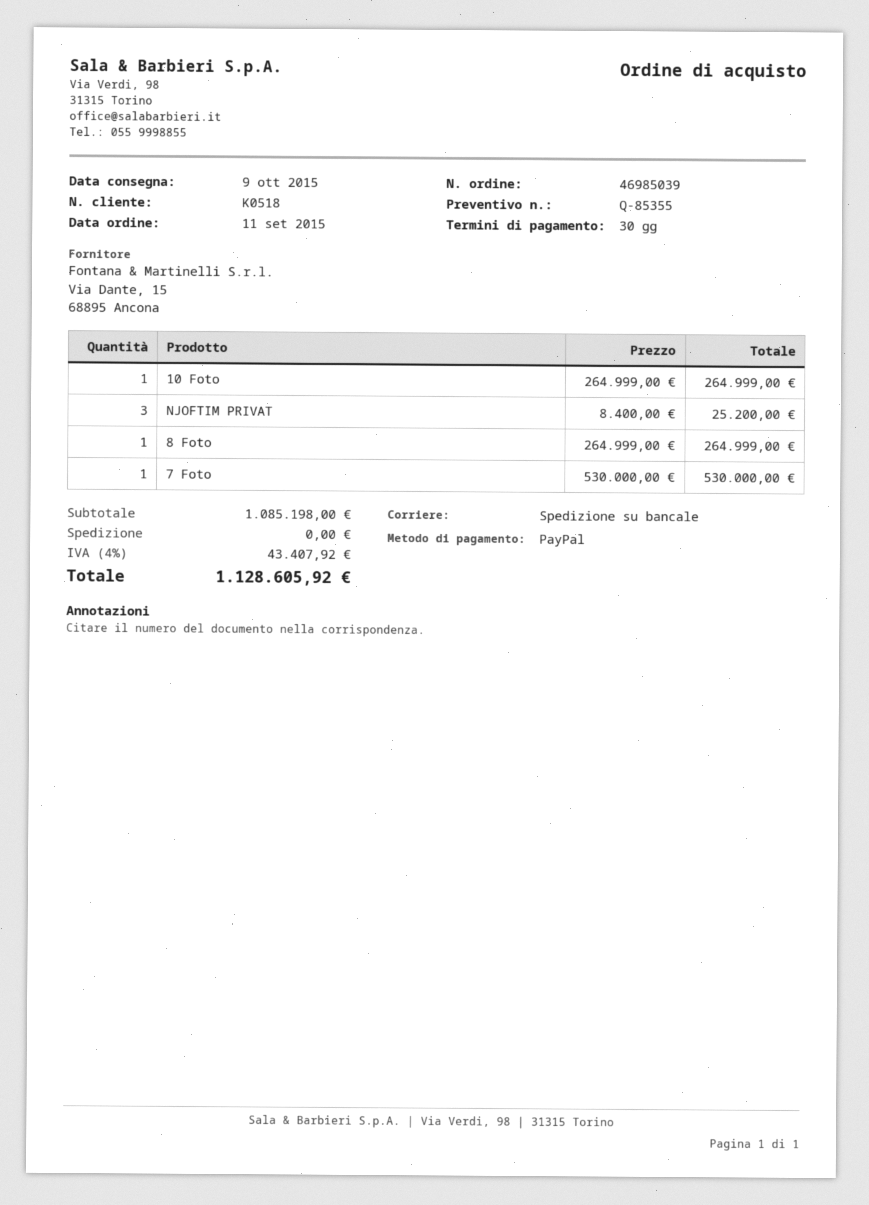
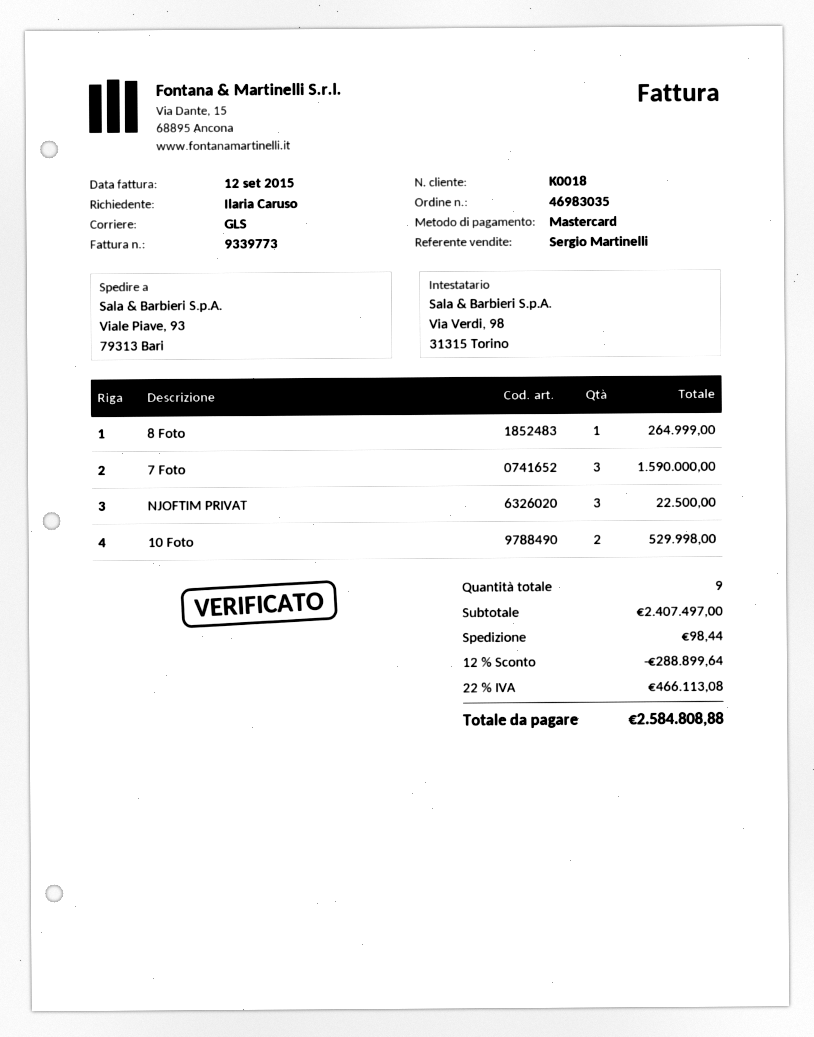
order number: 46985039 -> 46983035
customer number: K0518 -> K0018
payment method: PayPal -> Mastercard
shipping method: pallet freight -> GLS
10 Foto: 1 for 264999.00 -> 2 for 529998.00
NJOFTIM PRIVAT: 3 for 25200.00 -> 3 for 22500.00
7 Foto: 1 for 530000.00 -> 3 for 1590000.00
subtotal: 1085198.00 -> 2407497.00
discount: none -> 12% = 288899.64
shipping: 0.00 -> 98.44
tax: 4% = 43407.92 -> 22% = 466113.08
total: 1128605.92 -> 2584808.88

